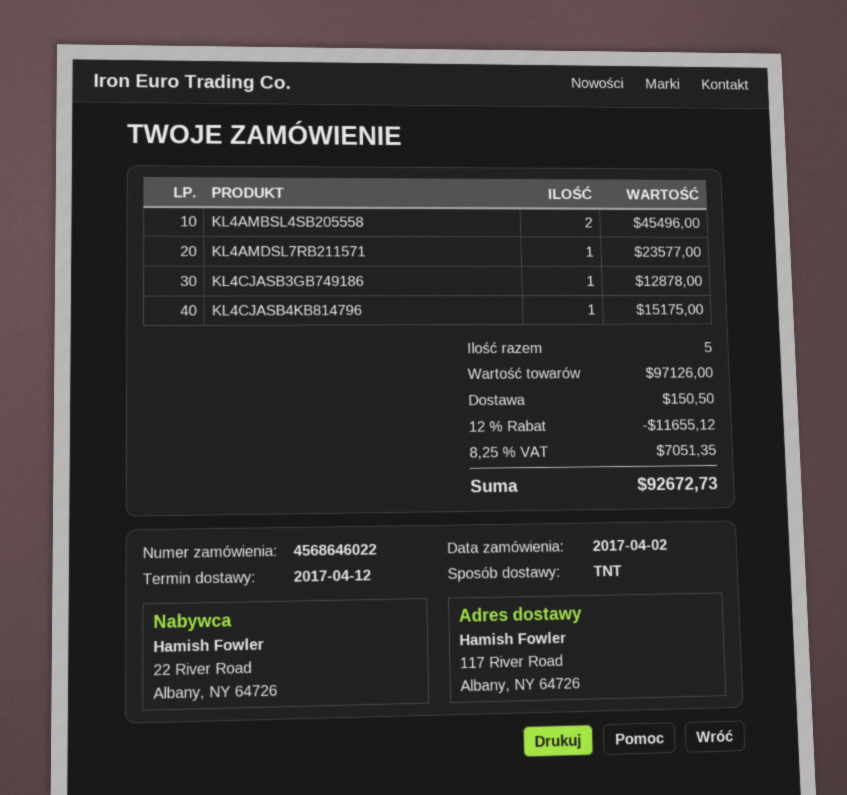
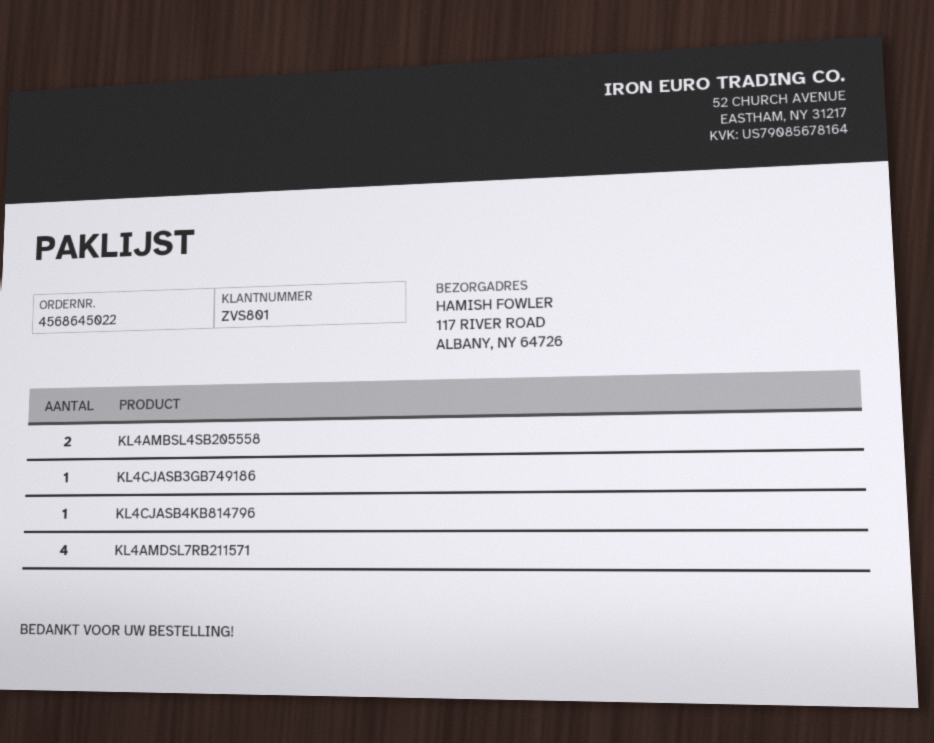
order number: 4568646022 -> 4568645022
KL4AMDSL7RB211571: 1 -> 4

